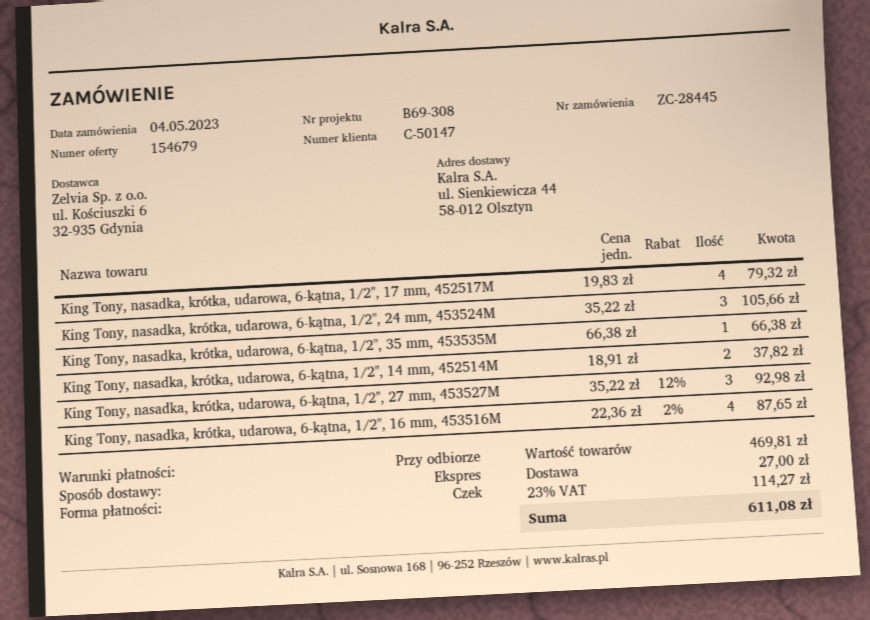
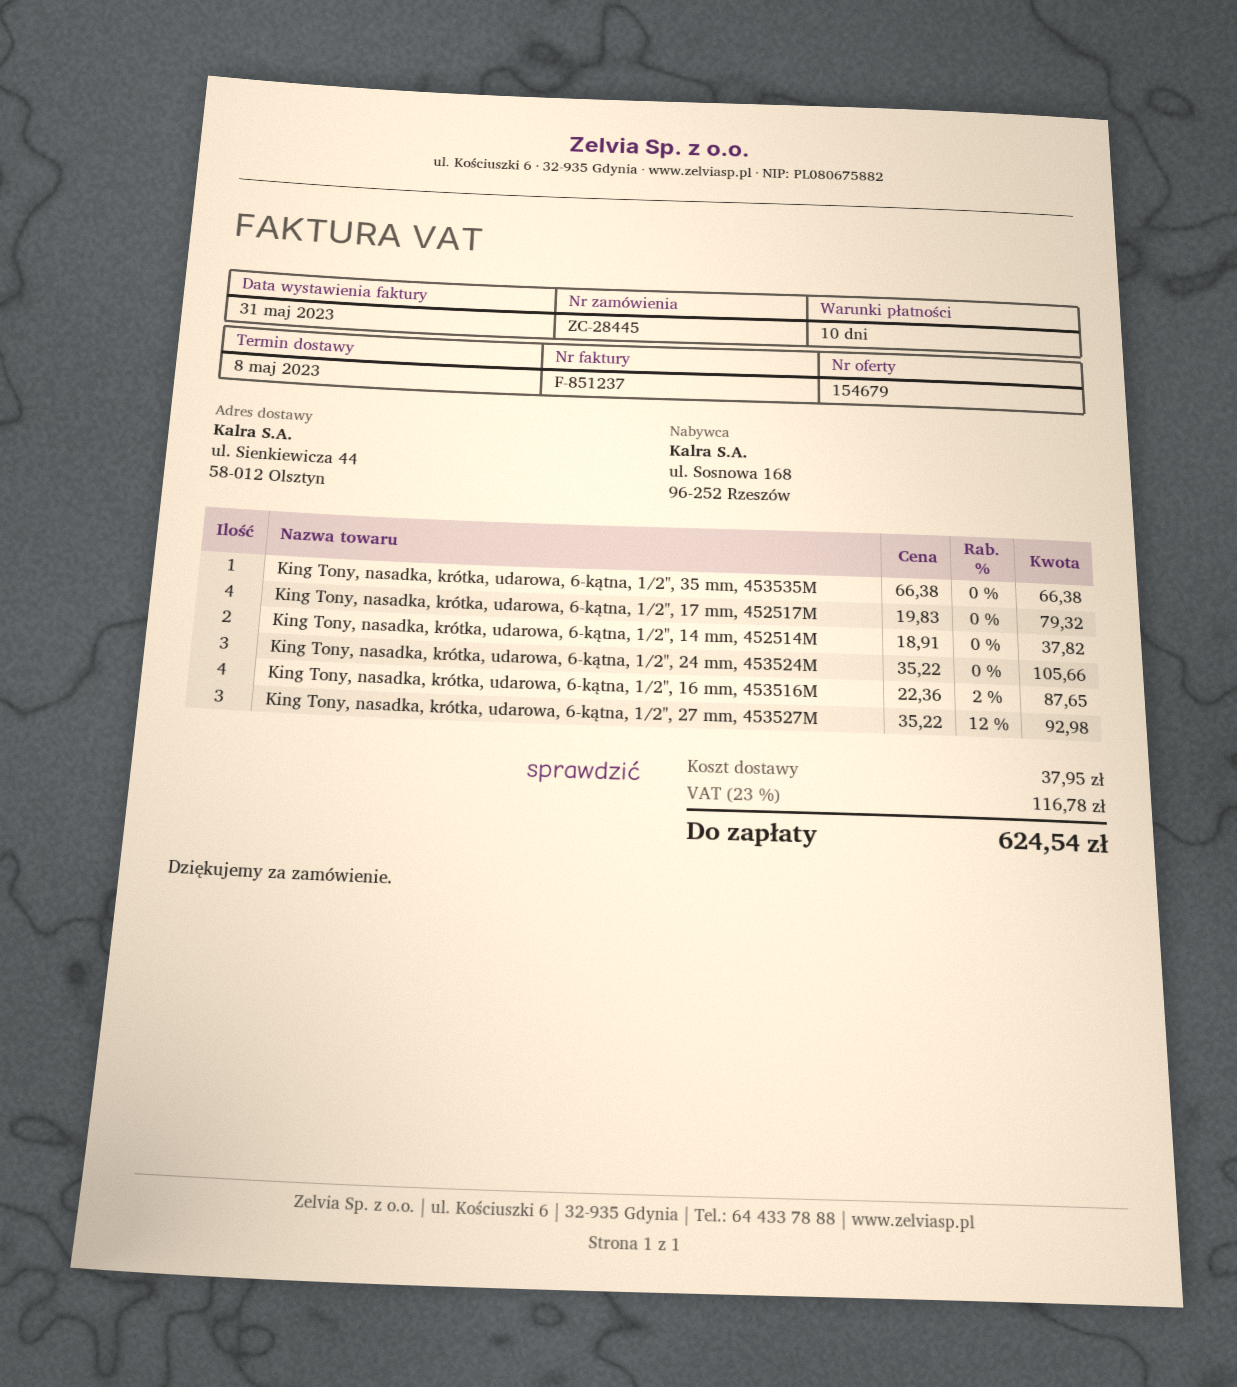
payment terms: on receipt -> 10 days
shipping: 27.00 -> 37.95
tax: 23% = 114.27 -> 23% = 116.78
total: 611.08 -> 624.54

